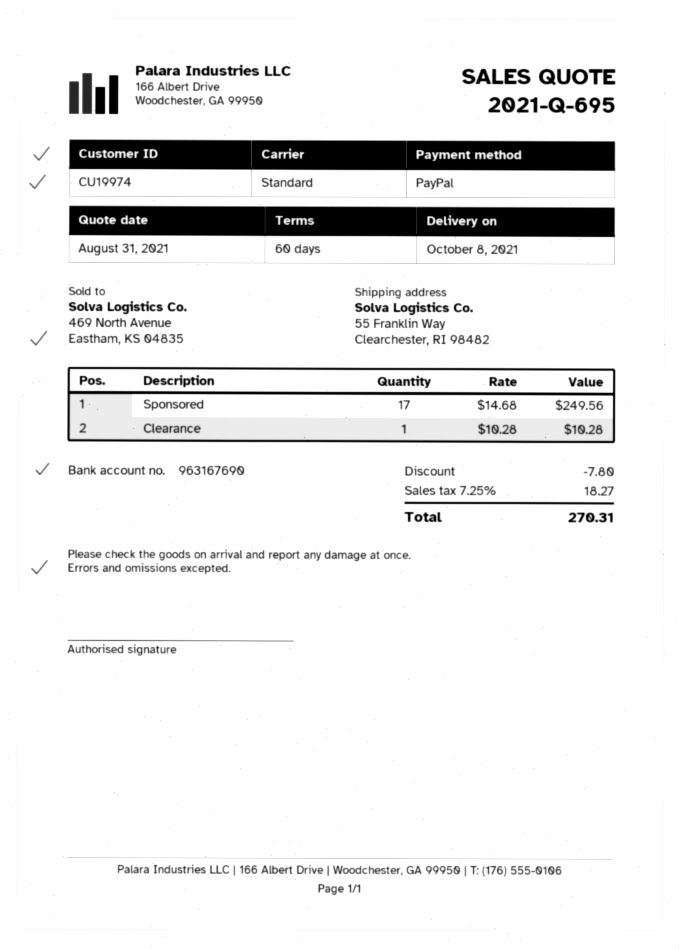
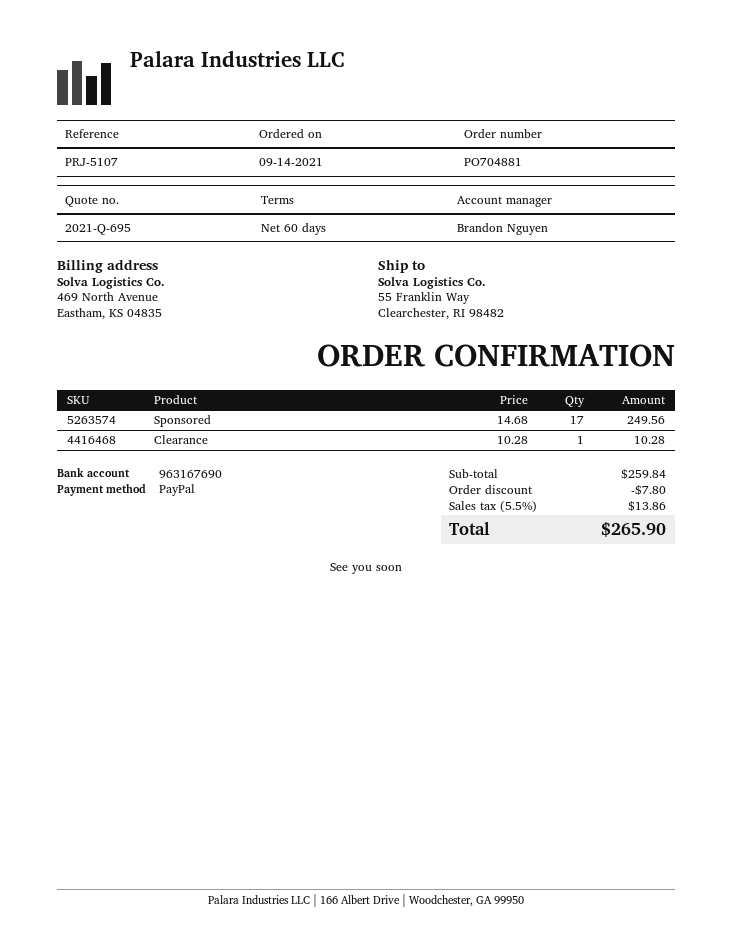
tax: 7.25% = 18.27 -> 5.5% = 13.86
total: 270.31 -> 265.90

